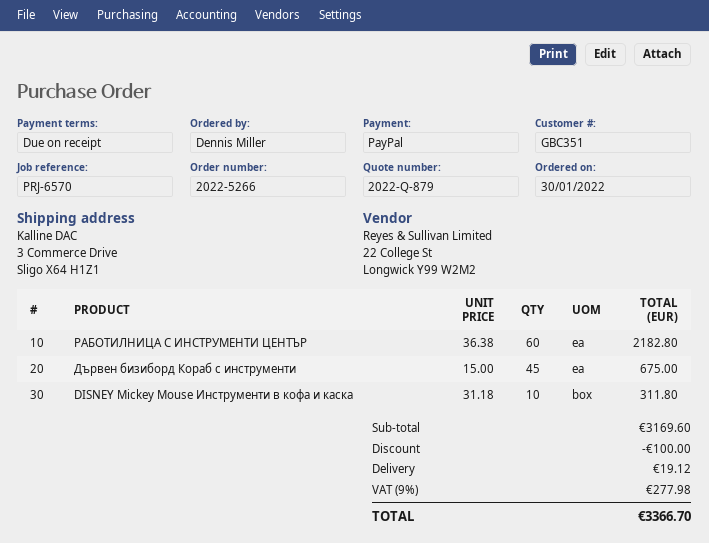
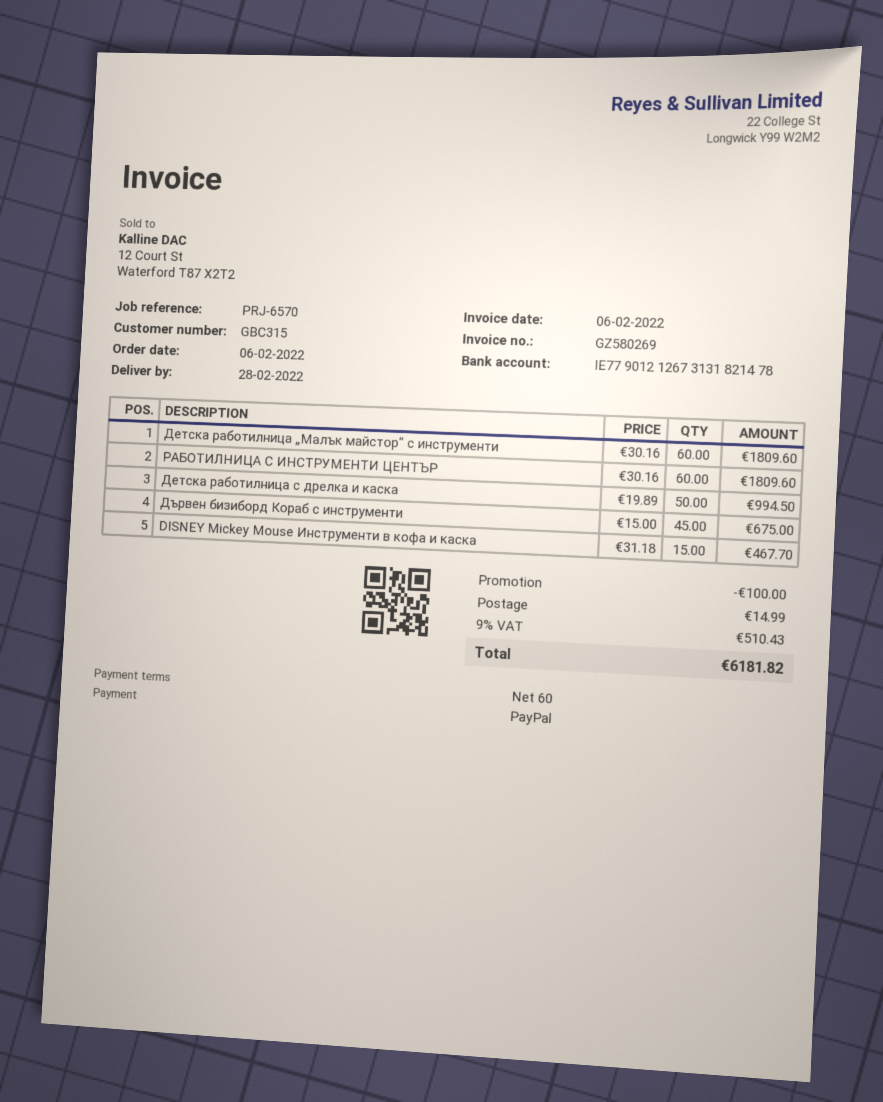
order date: 2022-01-30 -> 2022-02-06
payment terms: on receipt -> 60 days
customer number: GBC351 -> GBC315
РАБОТИЛНИЦА С ИНСТРУМЕНТИ ЦЕНТЪР: 60 x 36.38 = 2182.80 -> 60 x 30.16 = 1809.60
DISNEY Mickey Mouse Инструменти в кофа и каска: 10 x 31.18 = 311.80 -> 15 x 31.18 = 467.70
Детска работилница „Малък майстор“ с инструменти: none -> 60 x 30.16 = 1809.60
Детска работилница с дрелка и каска: none -> 50 x 19.89 = 994.50
shipping: 19.12 -> 14.99
tax: 9% = 277.98 -> 9% = 510.43
total: 3366.70 -> 6181.82

